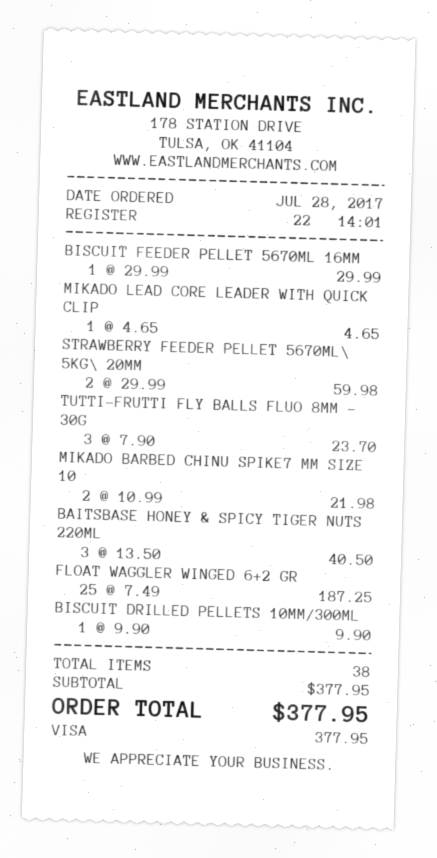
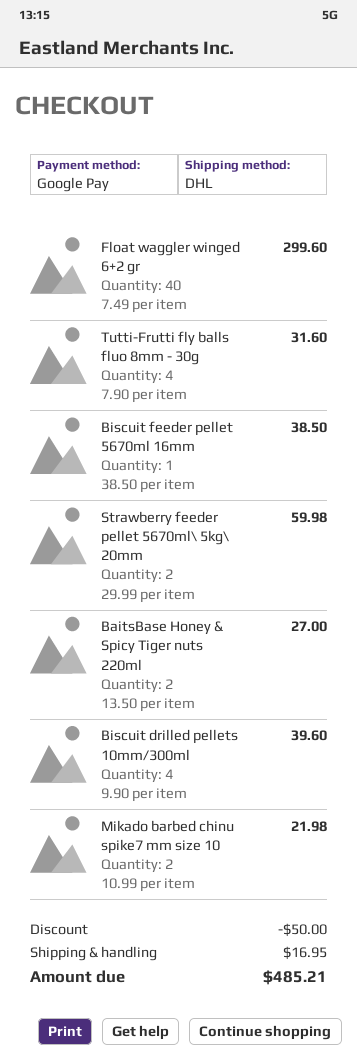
payment method: Visa -> Google Pay
BISCUIT FEEDER PELLET 5670ML 16MM: 1 x 29.99 = 29.99 -> 1 x 38.50 = 38.50
MIKADO LEAD CORE LEADER WITH QUICK CLIP: 1 x 4.65 = 4.65 -> none
TUTTI-FRUTTI FLY BALLS FLUO 8MM - 30G: 3 x 7.90 = 23.70 -> 4 x 7.90 = 31.60
BAITSBASE HONEY & SPICY TIGER NUTS 220ML: 3 x 13.50 = 40.50 -> 2 x 13.50 = 27.00
FLOAT WAGGLER WINGED 6+2 GR: 25 x 7.49 = 187.25 -> 40 x 7.49 = 299.60
BISCUIT DRILLED PELLETS 10MM/300ML: 1 x 9.90 = 9.90 -> 4 x 9.90 = 39.60
discount: none -> 50.00
shipping: none -> 16.95
total: 377.95 -> 485.21

